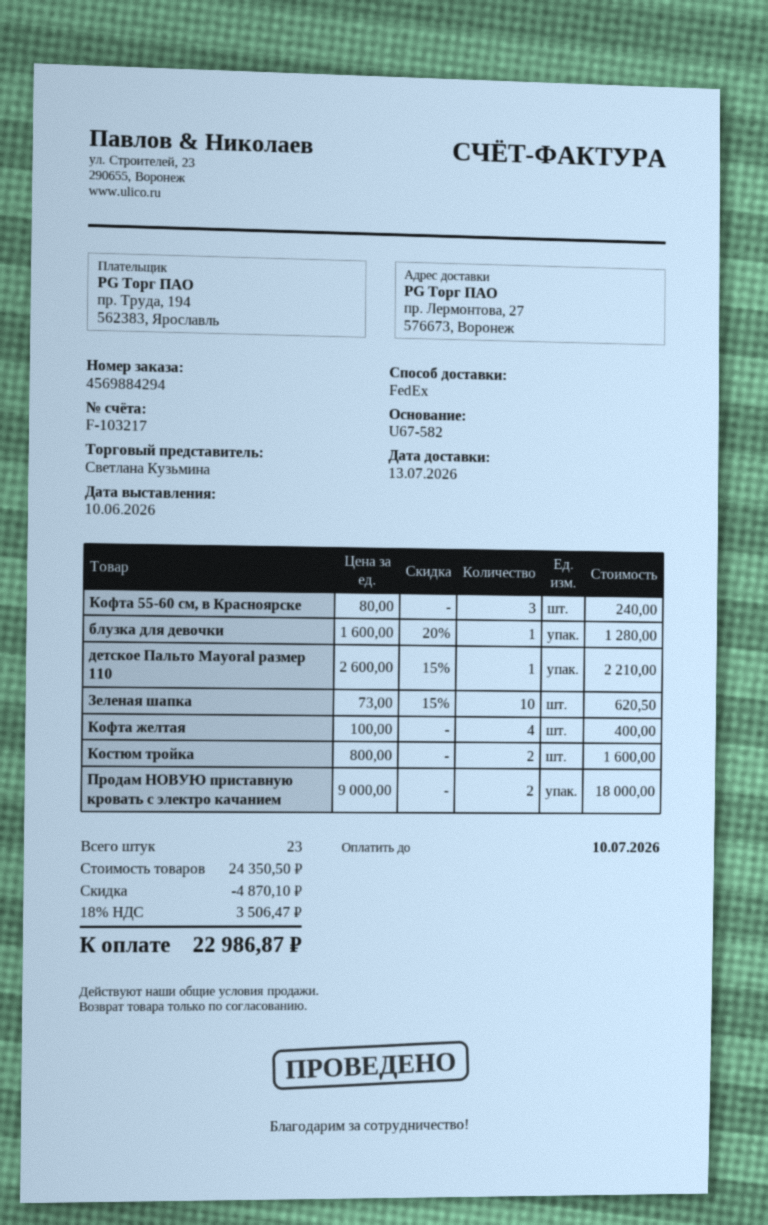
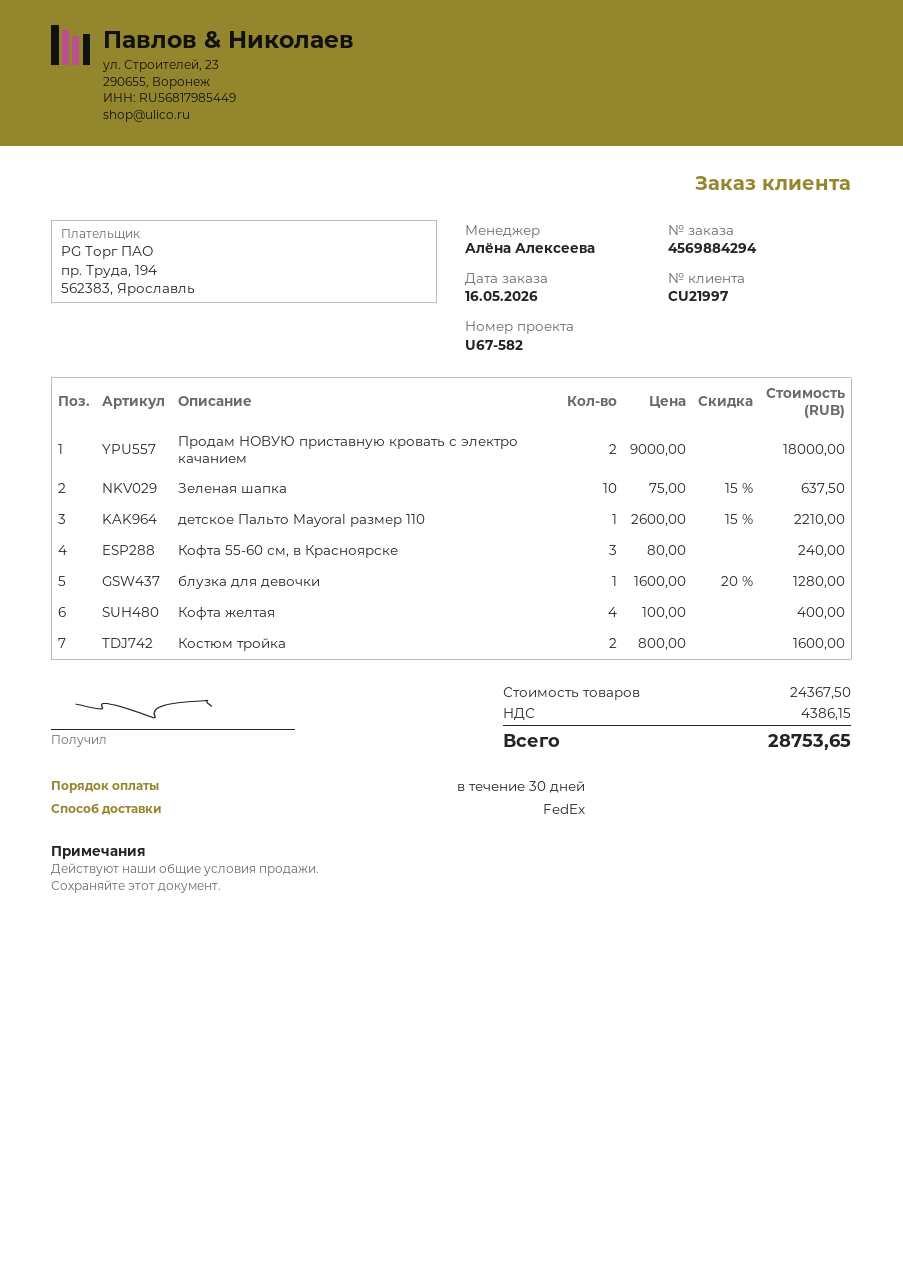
sales rep: Светлана Кузьмина -> Алёна Алексеева
Зеленая шапка: 10 x 73.00 - 15% = 620.50 -> 10 x 75.00 - 15% = 637.50
subtotal: 24350.50 -> 24367.50
discount: 4870.10 -> none
tax: 3506.47 -> 4386.15
total: 22986.87 -> 28753.65

